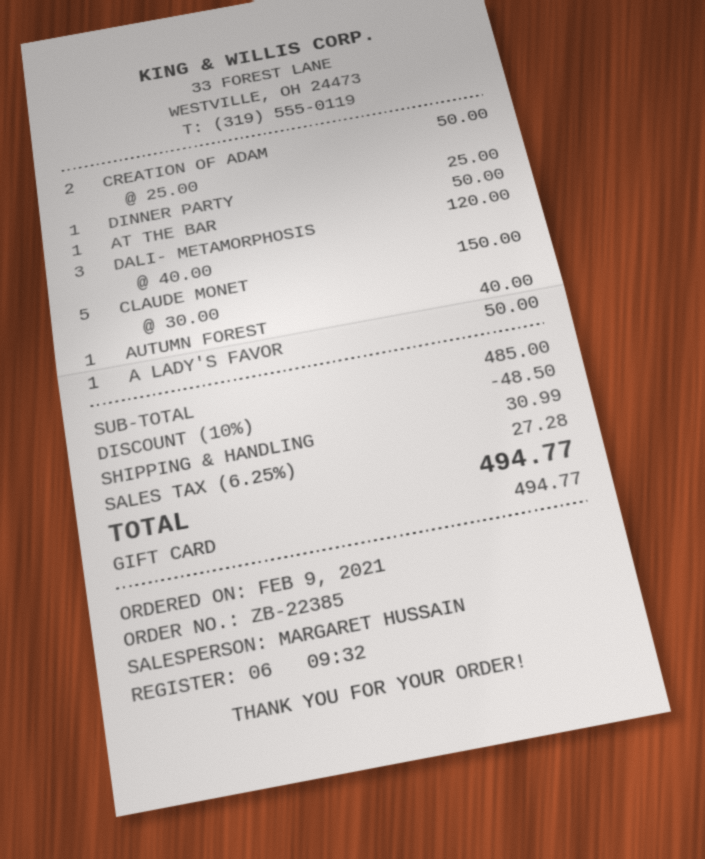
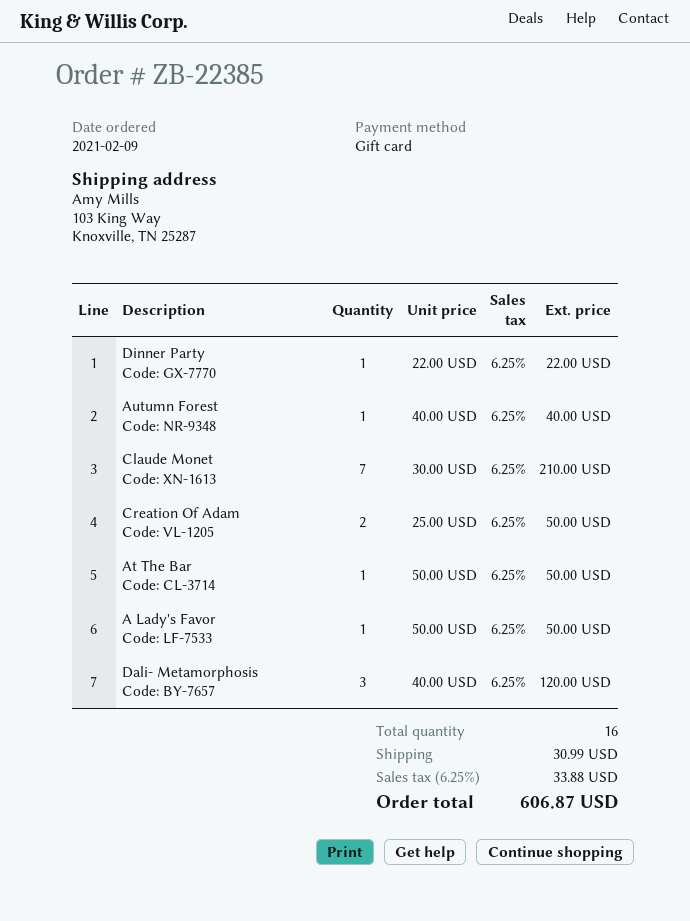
DINNER PARTY: 1 x 25.00 = 25.00 -> 1 x 22.00 = 22.00
CLAUDE MONET: 5 x 30.00 = 150.00 -> 7 x 30.00 = 210.00
discount: 10% = 48.50 -> none
tax: 6.25% = 27.28 -> 6.25% = 33.88
total: 494.77 -> 606.87

